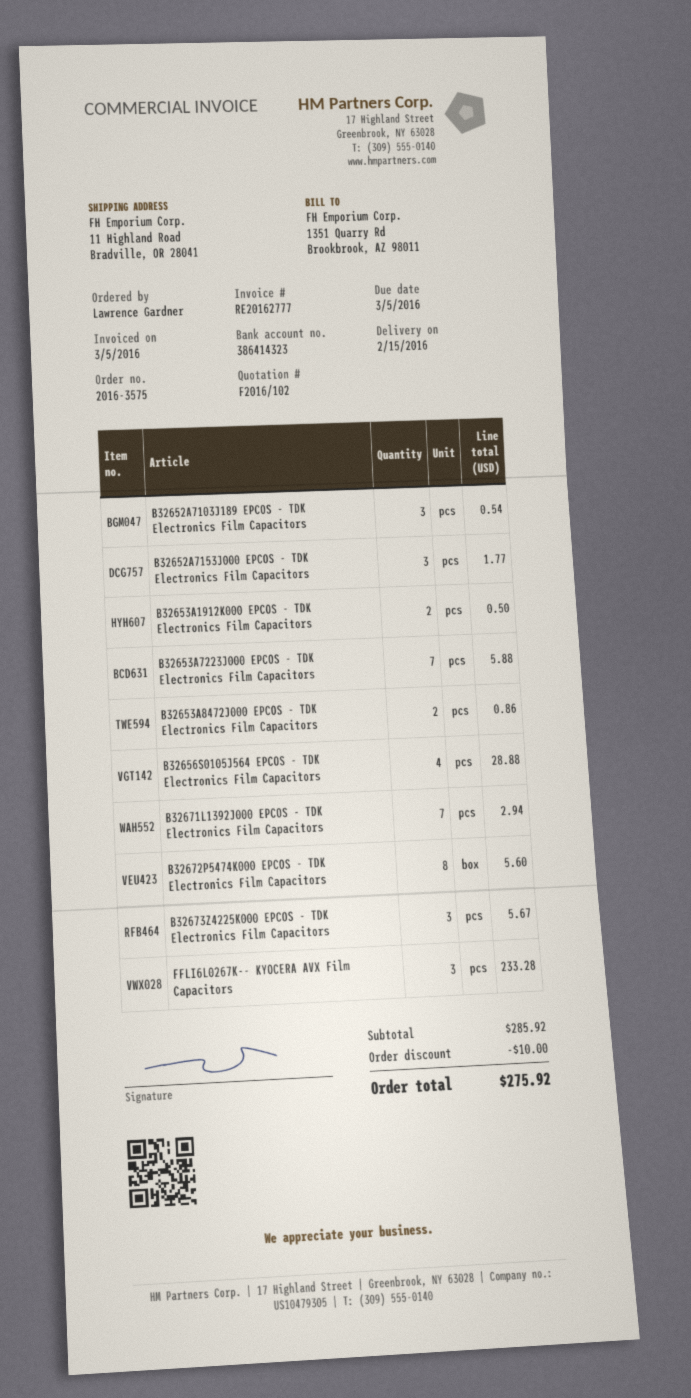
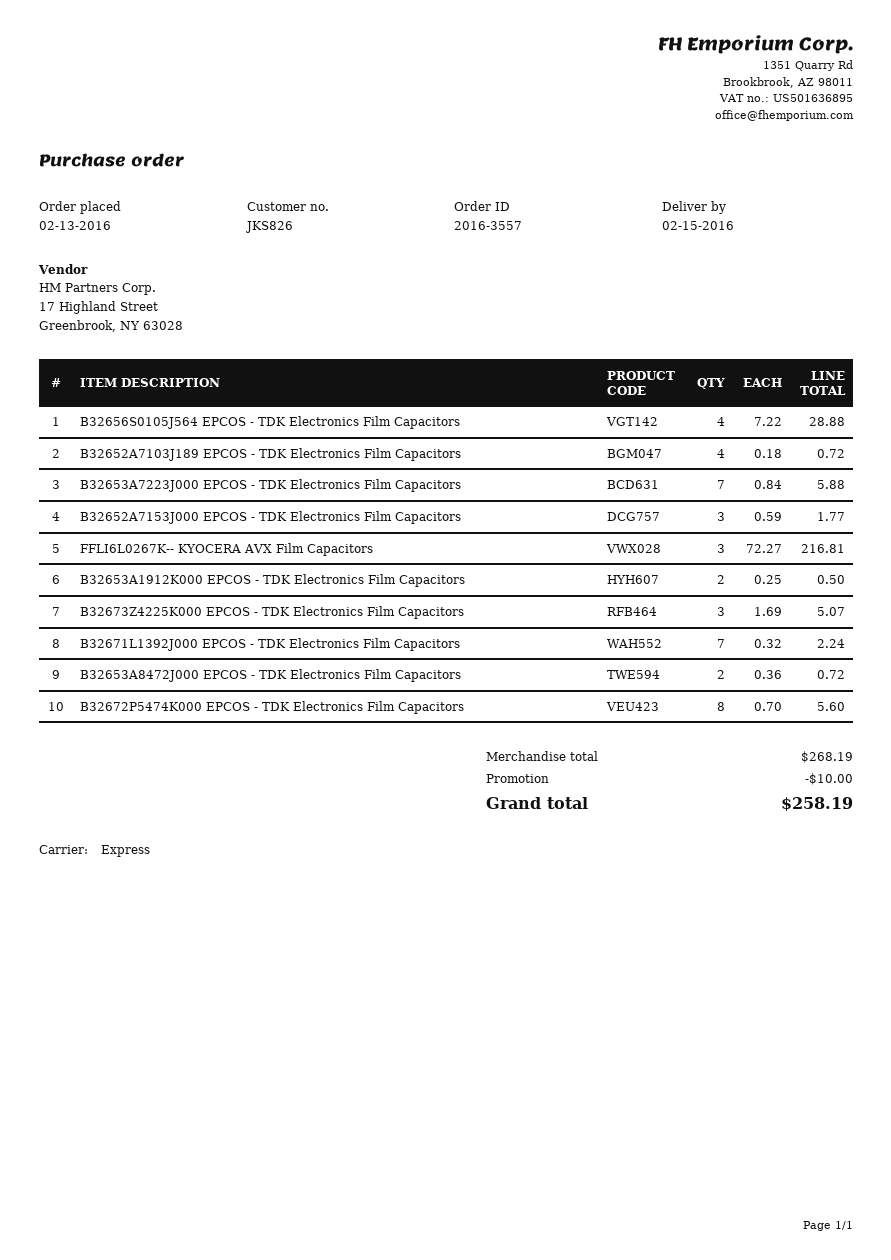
order number: 2016-3575 -> 2016-3557
B32652A7103J189 EPCOS - TDK Electronics Film Capacitors: 3 for 0.54 -> 4 for 0.72
B32653A8472J000 EPCOS - TDK Electronics Film Capacitors: 2 for 0.86 -> 2 for 0.72
B32671L1392J000 EPCOS - TDK Electronics Film Capacitors: 7 for 2.94 -> 7 for 2.24
B32673Z4225K000 EPCOS - TDK Electronics Film Capacitors: 3 for 5.67 -> 3 for 5.07
FFLI6L0267K-- KYOCERA AVX Film Capacitors: 3 for 233.28 -> 3 for 216.81
subtotal: 285.92 -> 268.19
total: 275.92 -> 258.19

